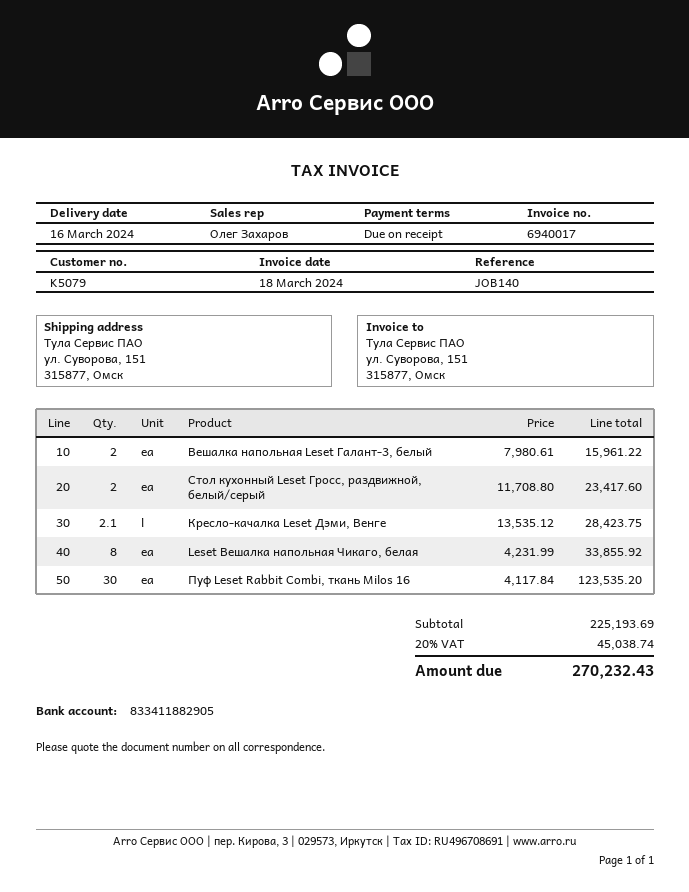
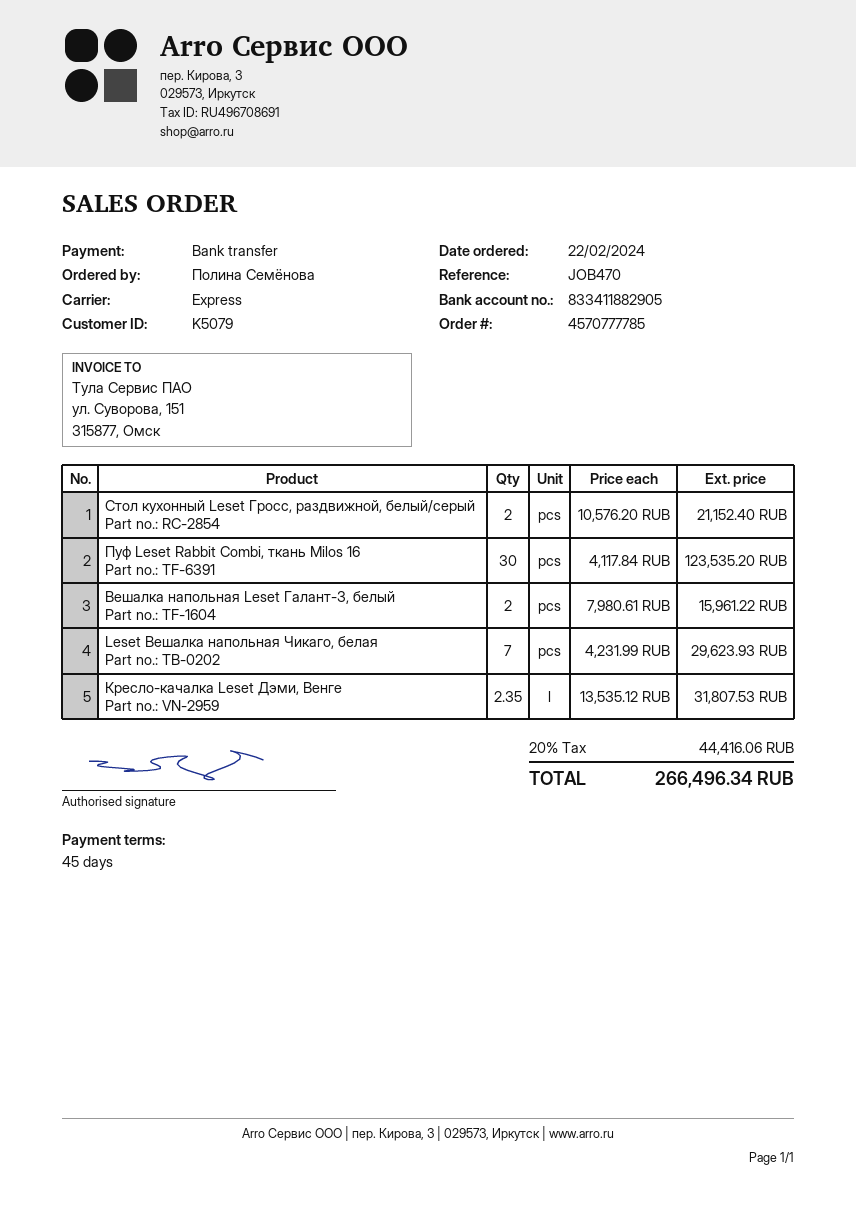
payment terms: on receipt -> 45 days
reference: JOB140 -> JOB470
Стол кухонный Leset Гросс, раздвижной, белый/серый: 2 x 11708.80 = 23417.60 -> 2 x 10576.20 = 21152.40
Кресло-качалка Leset Дэми, Венге: 2.1 x 13535.12 = 28423.75 -> 2.35 x 13535.12 = 31807.53
Leset Вешалка напольная Чикаго, белая: 8 x 4231.99 = 33855.92 -> 7 x 4231.99 = 29623.93
tax: 20% = 45038.74 -> 20% = 44416.06
total: 270232.43 -> 266496.34

